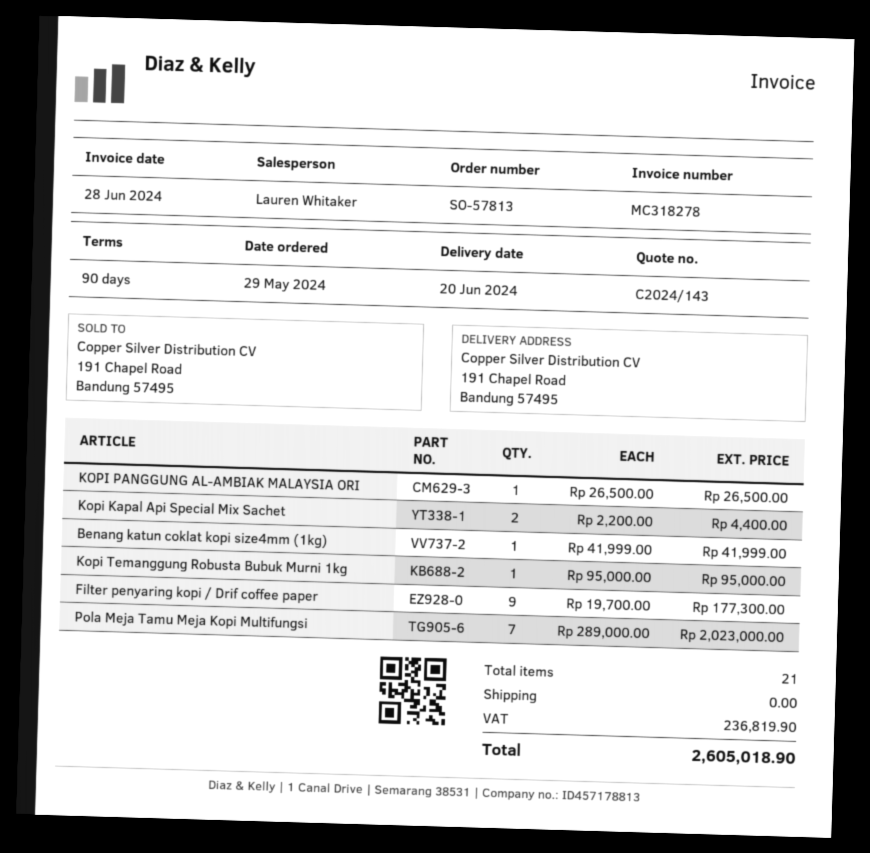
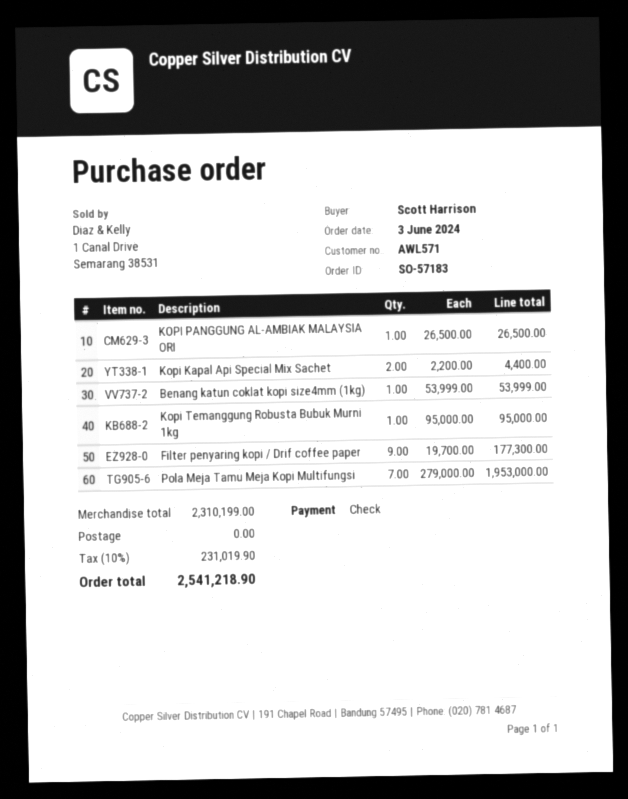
order number: SO-57813 -> SO-57183
order date: 2024-05-29 -> 2024-06-03
Benang katun coklat kopi size4mm (1kg): 1 x 41999.00 = 41999.00 -> 1 x 53999.00 = 53999.00
Pola Meja Tamu Meja Kopi Multifungsi: 7 x 289000.00 = 2023000.00 -> 7 x 279000.00 = 1953000.00
tax: 236819.90 -> 231019.90
total: 2605018.90 -> 2541218.90

